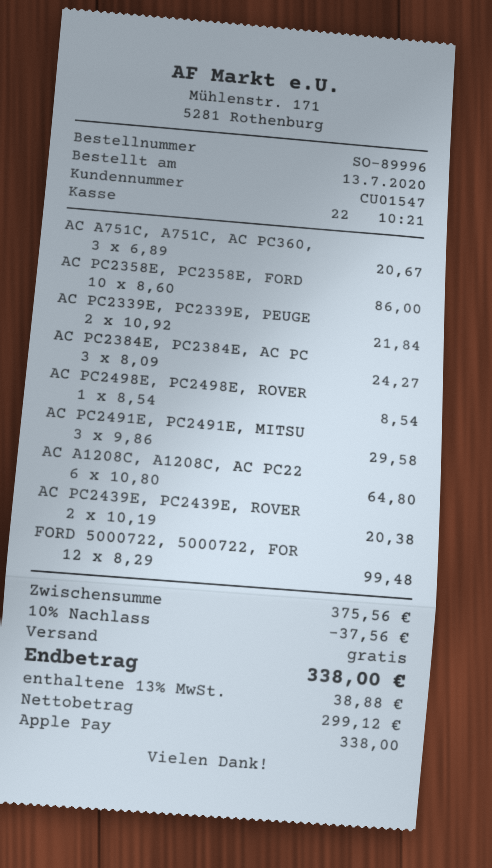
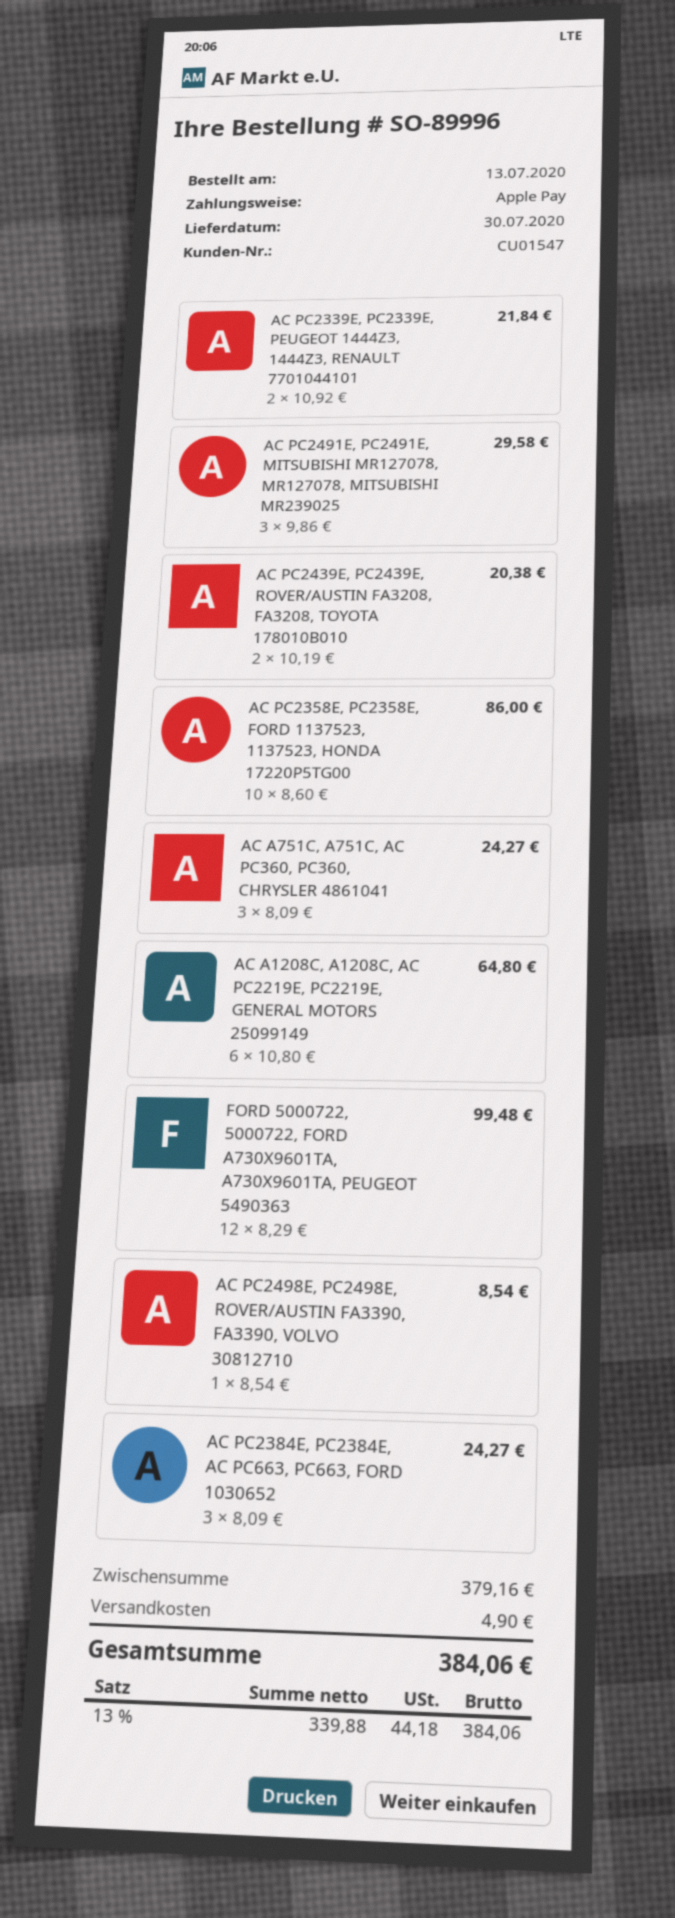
AC A751C, A751C, AC PC360,: 3 x 6.89 = 20.67 -> 3 x 8.09 = 24.27
subtotal: 375.56 -> 379.16
discount: 10% = 37.56 -> none
shipping: 0.00 -> 4.90
net: 299.12 -> 339.88
tax: 13% = 38.88 -> 13% = 44.18
total: 338.00 -> 384.06

